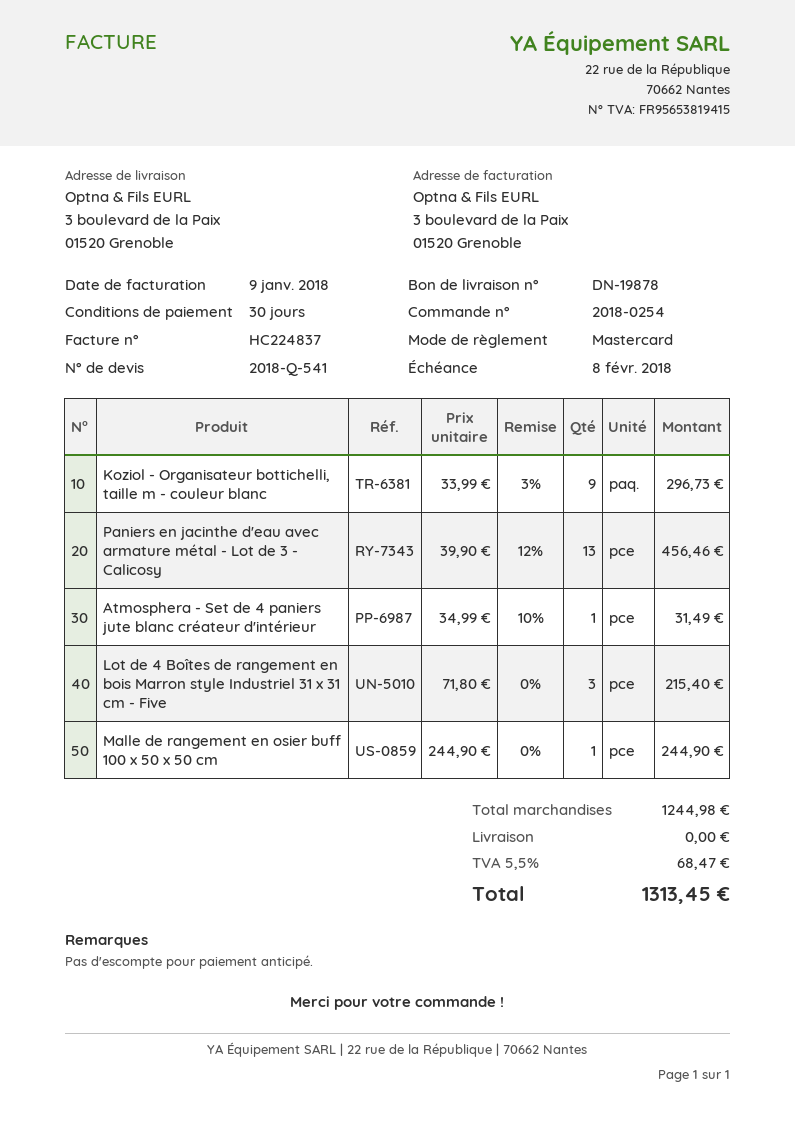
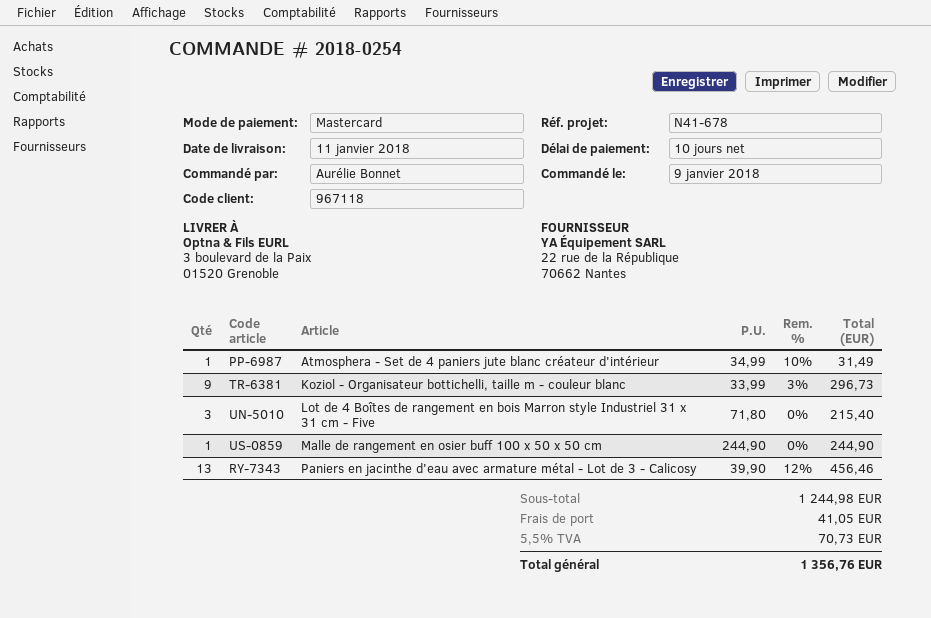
payment terms: 30 days -> 10 days
shipping: 0.00 -> 41.05
tax: 5.5% = 68.47 -> 5.5% = 70.73
total: 1313.45 -> 1356.76

